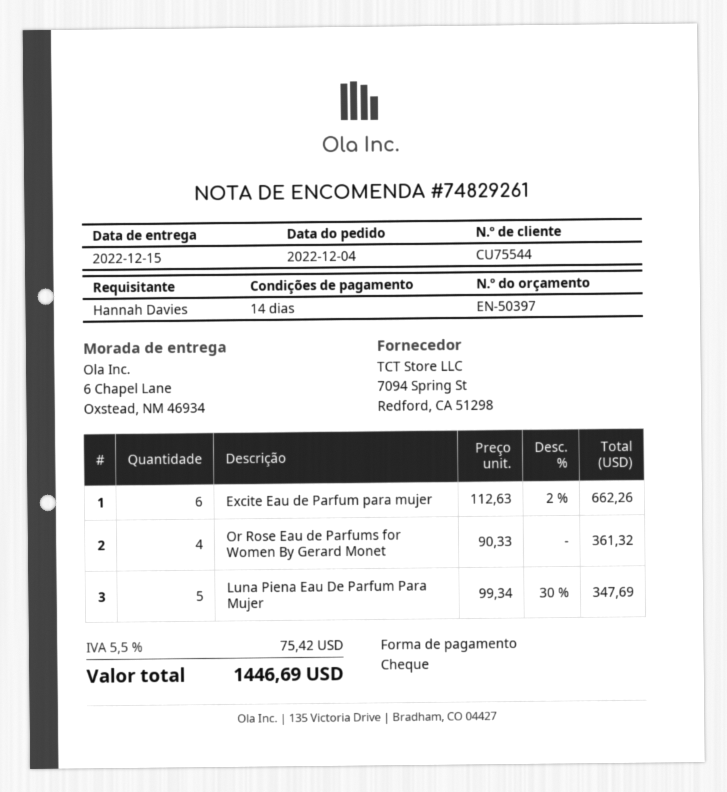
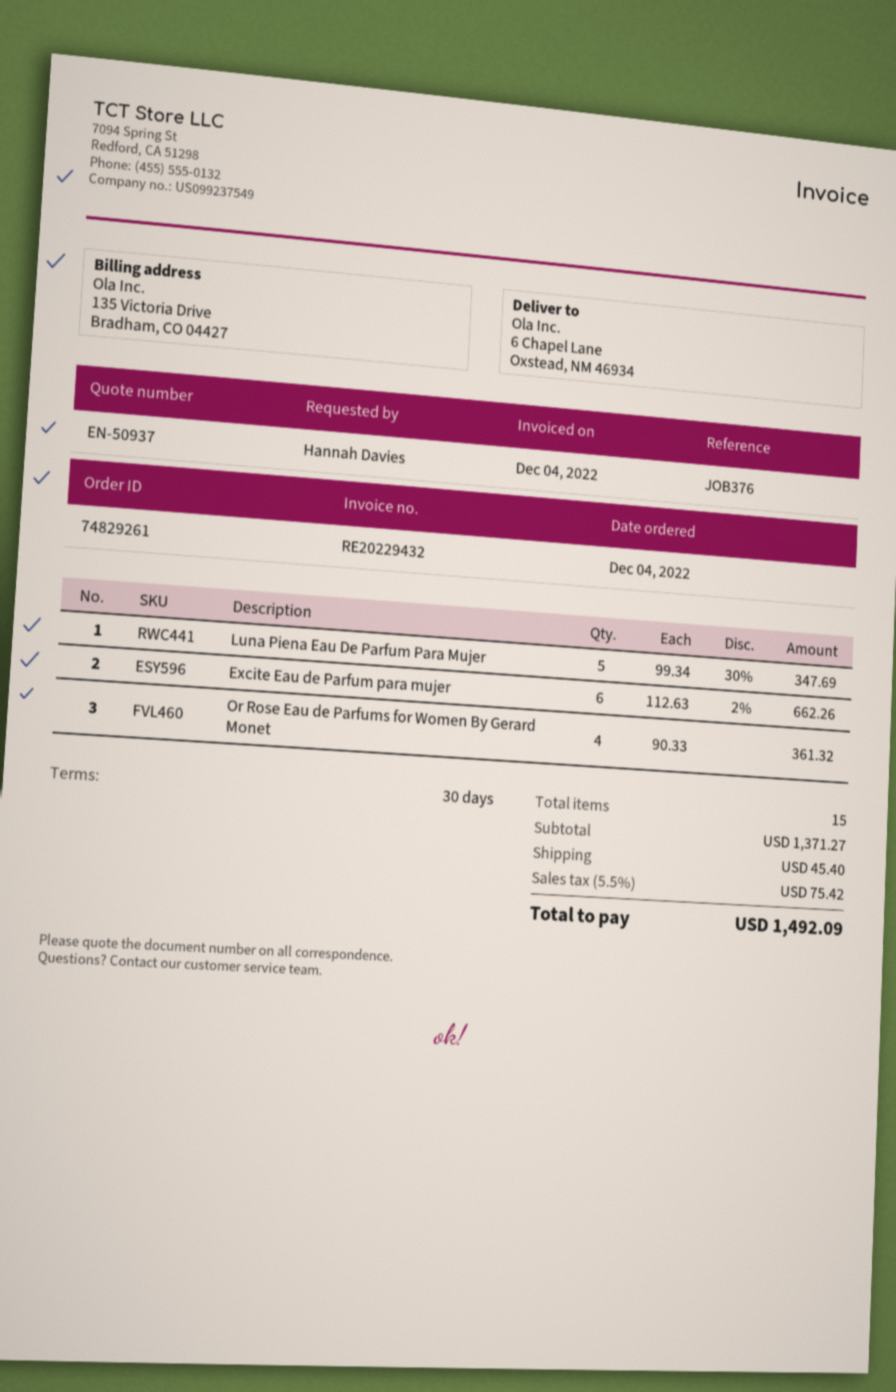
quote number: EN-50397 -> EN-50937
payment terms: 14 days -> 30 days
shipping: none -> 45.40
total: 1446.69 -> 1492.09

